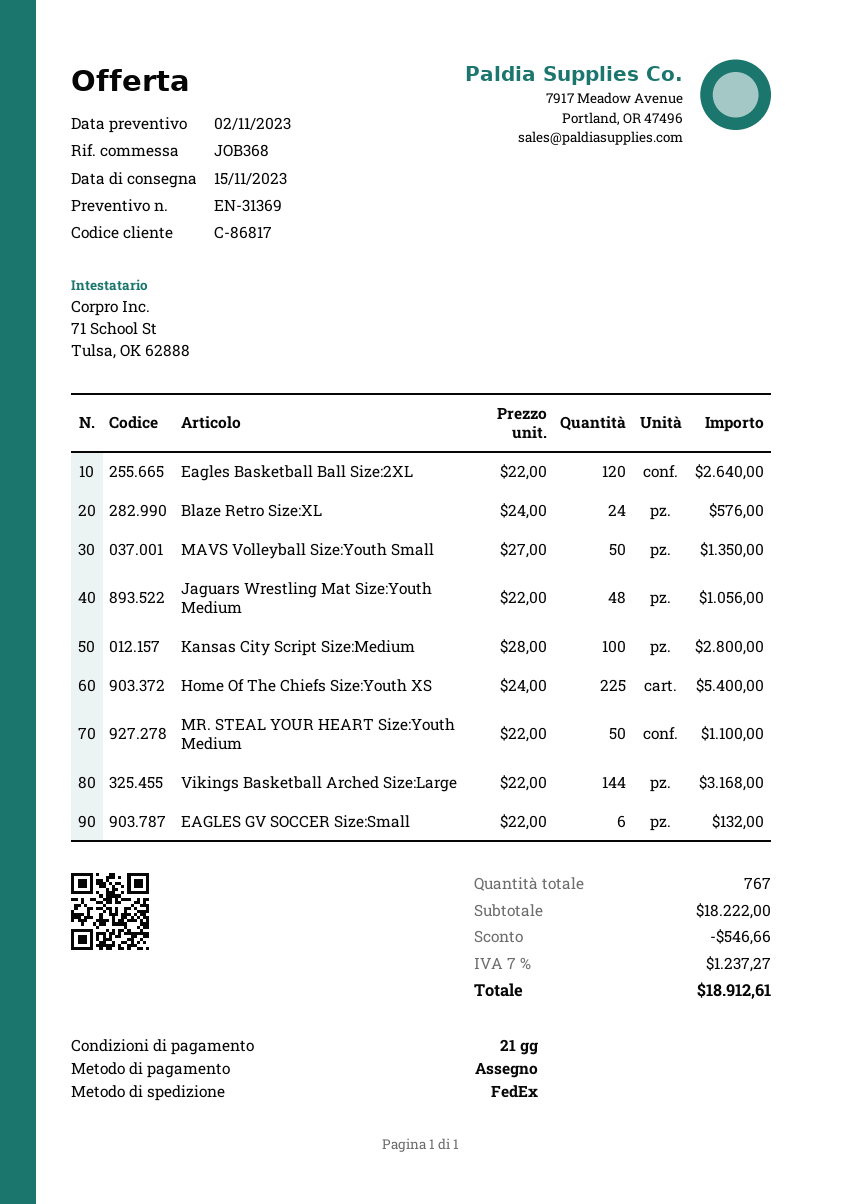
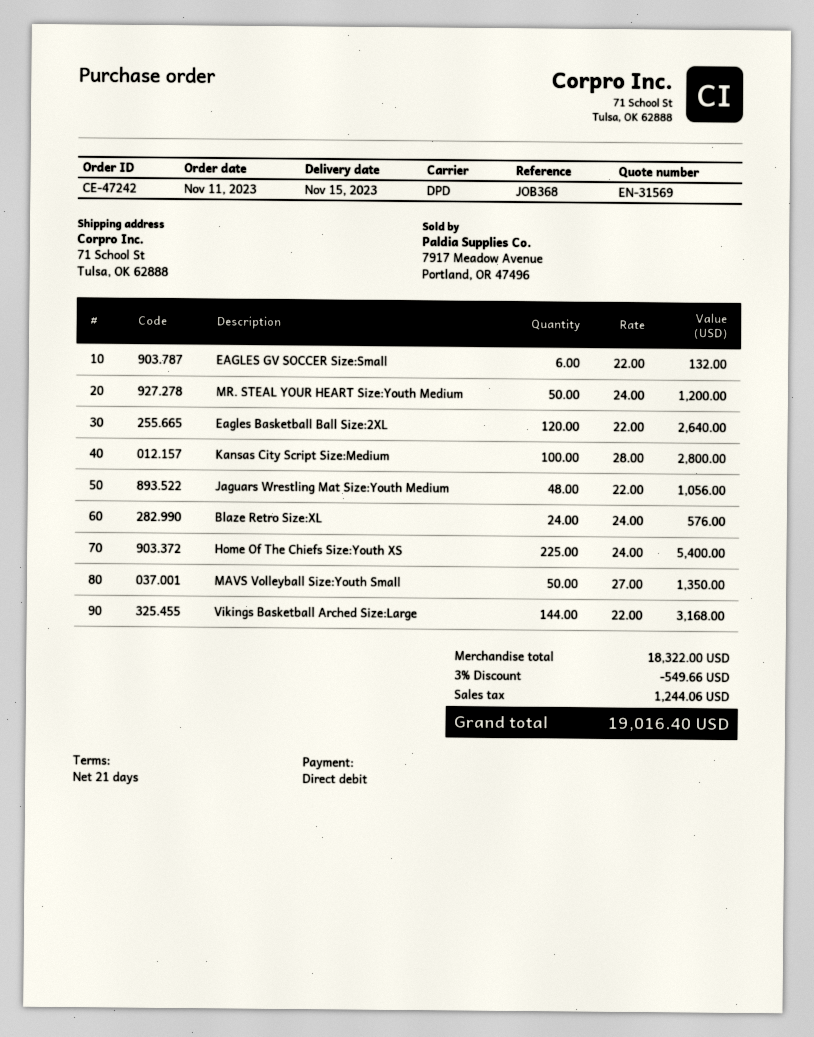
quote number: EN-31369 -> EN-31569
payment method: cheque -> direct debit
shipping method: FedEx -> DPD
MR. STEAL YOUR HEART Size:Youth Medium: 50 x 22.00 = 1100.00 -> 50 x 24.00 = 1200.00
subtotal: 18222.00 -> 18322.00
discount: 546.66 -> 549.66
tax: 1237.27 -> 1244.06
total: 18912.61 -> 19016.40

